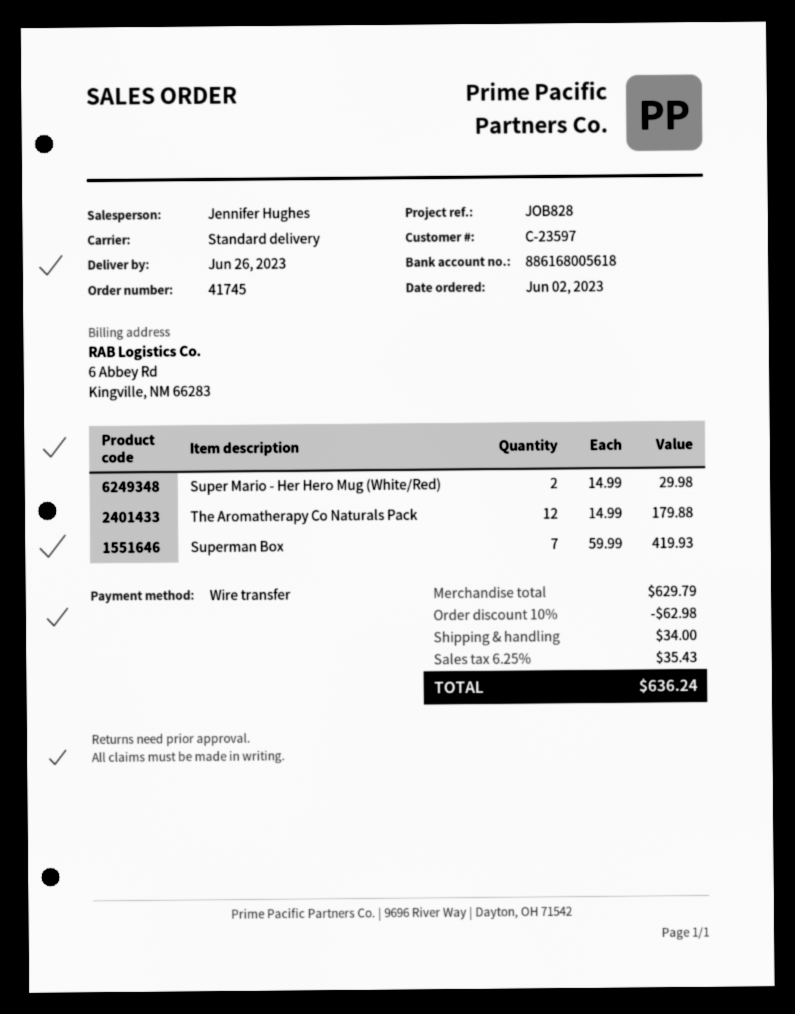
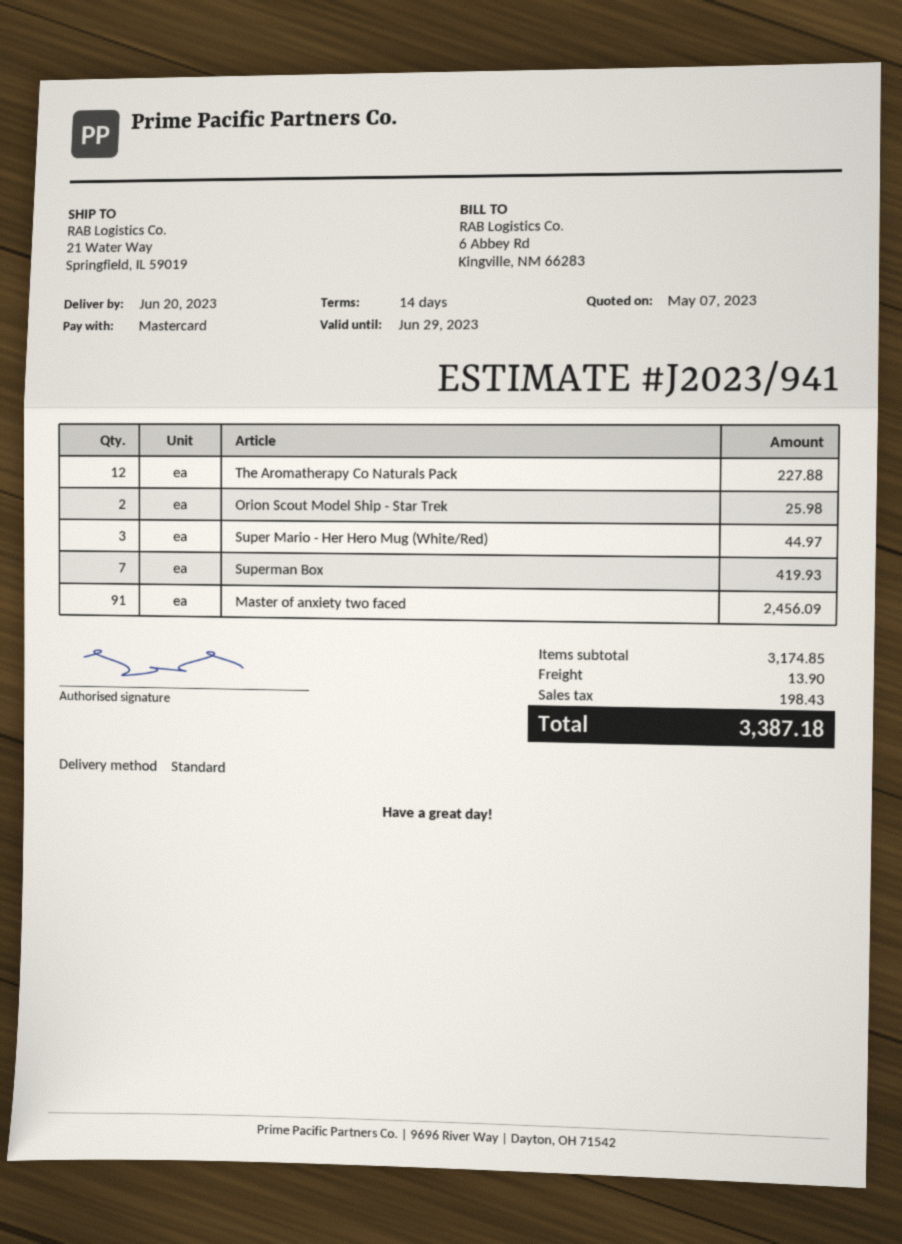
delivery date: 2023-06-26 -> 2023-06-20
payment method: bank transfer -> Mastercard
Super Mario - Her Hero Mug (White/Red): 2 for 29.98 -> 3 for 44.97
The Aromatherapy Co Naturals Pack: 12 for 179.88 -> 12 for 227.88
Orion Scout Model Ship - Star Trek: none -> 2 for 25.98
Master of anxiety two faced: none -> 91 for 2456.09
subtotal: 629.79 -> 3174.85
discount: 10% = 62.98 -> none
shipping: 34.00 -> 13.90
tax: 35.43 -> 198.43
total: 636.24 -> 3387.18

